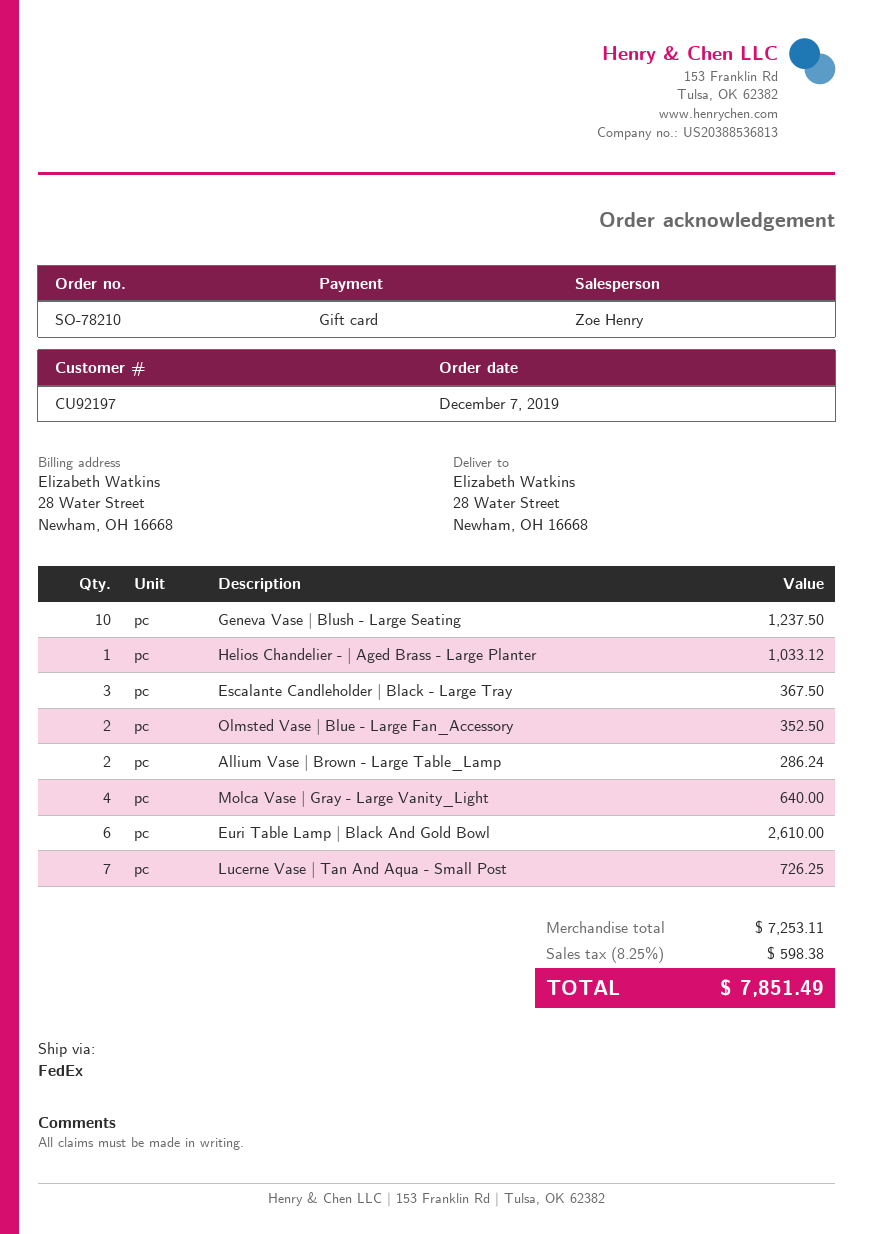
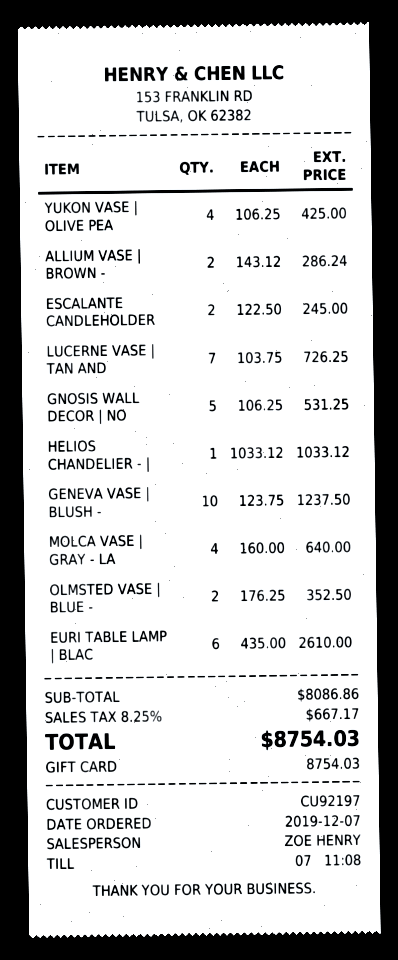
Escalante Candleholder | Black - Large Tray: 3 for 367.50 -> 2 for 245.00
YUKON VASE | OLIVE PEA: none -> 4 for 425.00
GNOSIS WALL DECOR | NO: none -> 5 for 531.25
subtotal: 7253.11 -> 8086.86
tax: 8.25% = 598.38 -> 8.25% = 667.17
total: 7851.49 -> 8754.03

